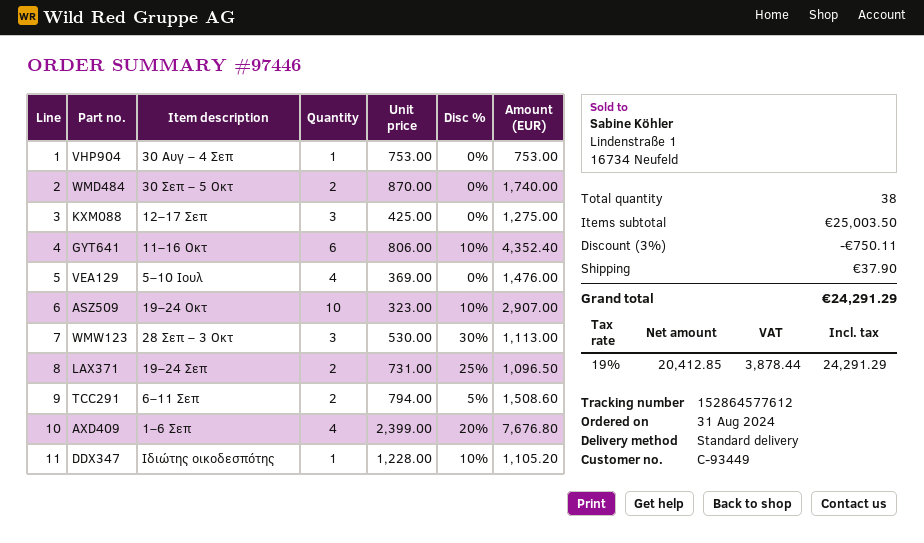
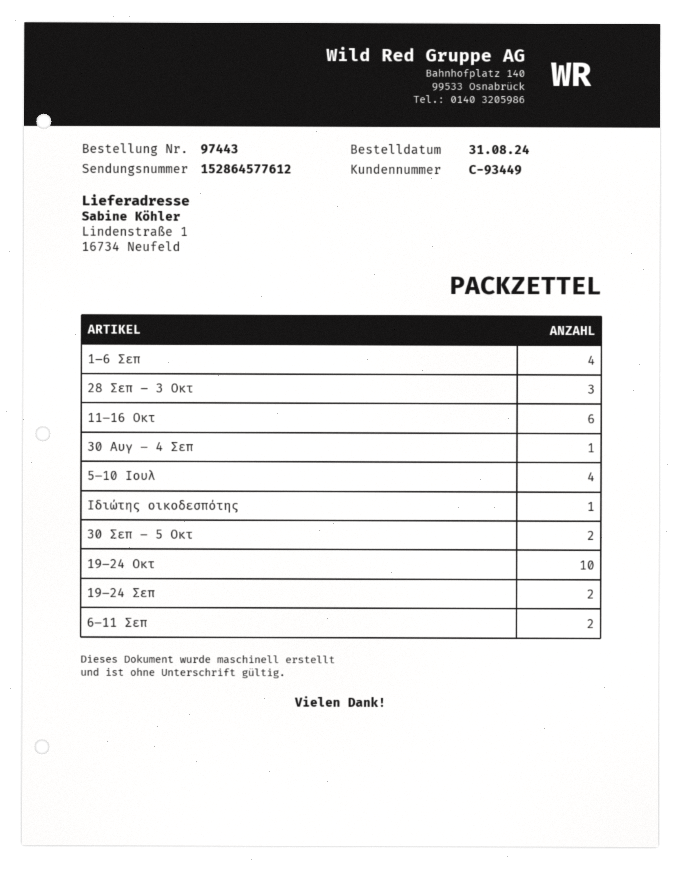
order number: 97446 -> 97443
12–17 Σεπ: 3 -> none

